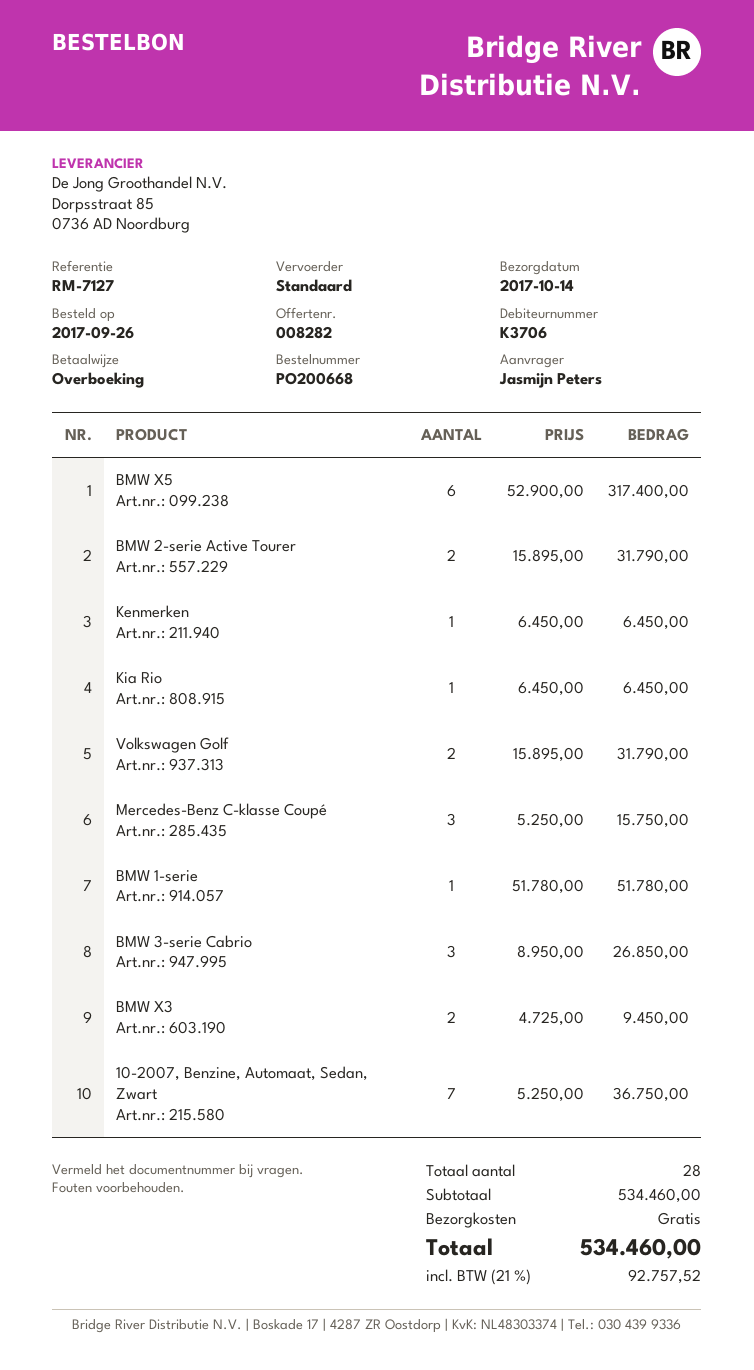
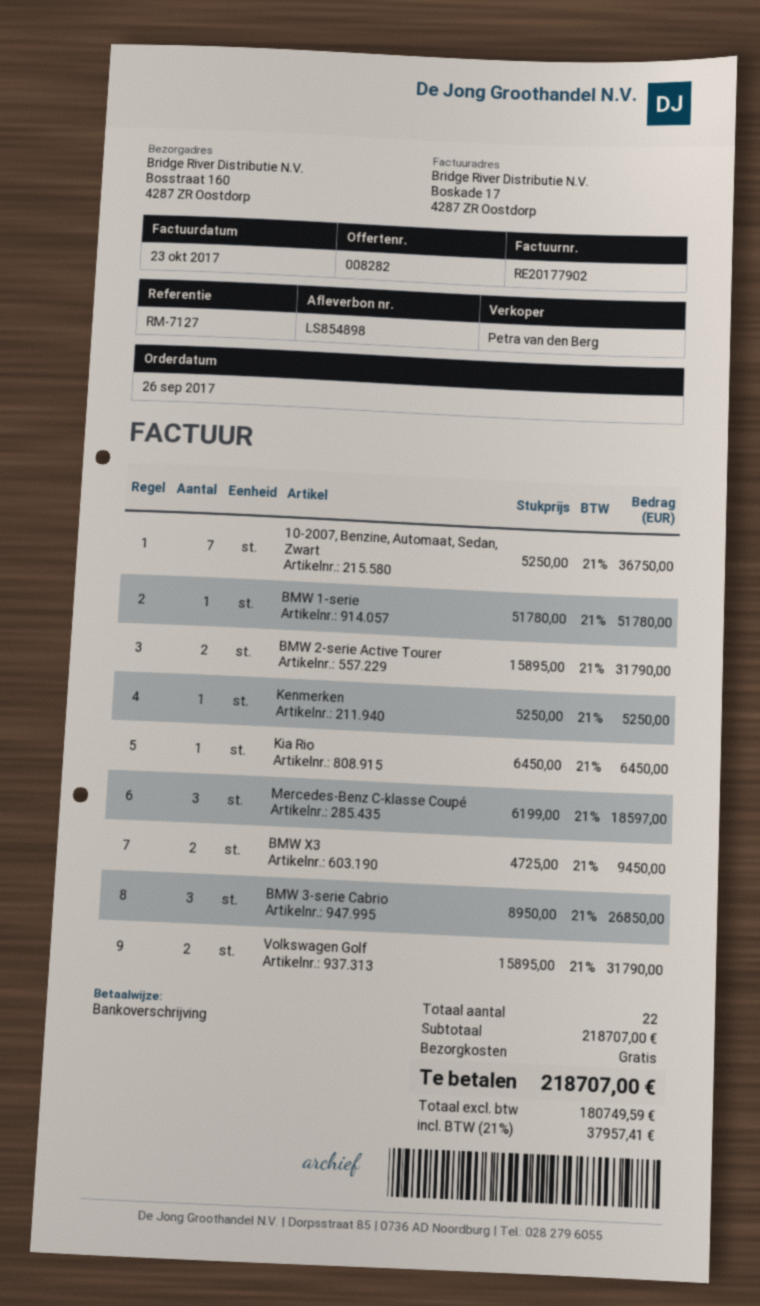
BMW X5: 6 x 52900.00 = 317400.00 -> none
Kenmerken: 1 x 6450.00 = 6450.00 -> 1 x 5250.00 = 5250.00
Mercedes-Benz C-klasse Coupé: 3 x 5250.00 = 15750.00 -> 3 x 6199.00 = 18597.00
total quantity: 28 -> 22
subtotal: 534460.00 -> 218707.00
tax: 21% = 92757.52 -> 21% = 37957.41
total: 534460.00 -> 218707.00

